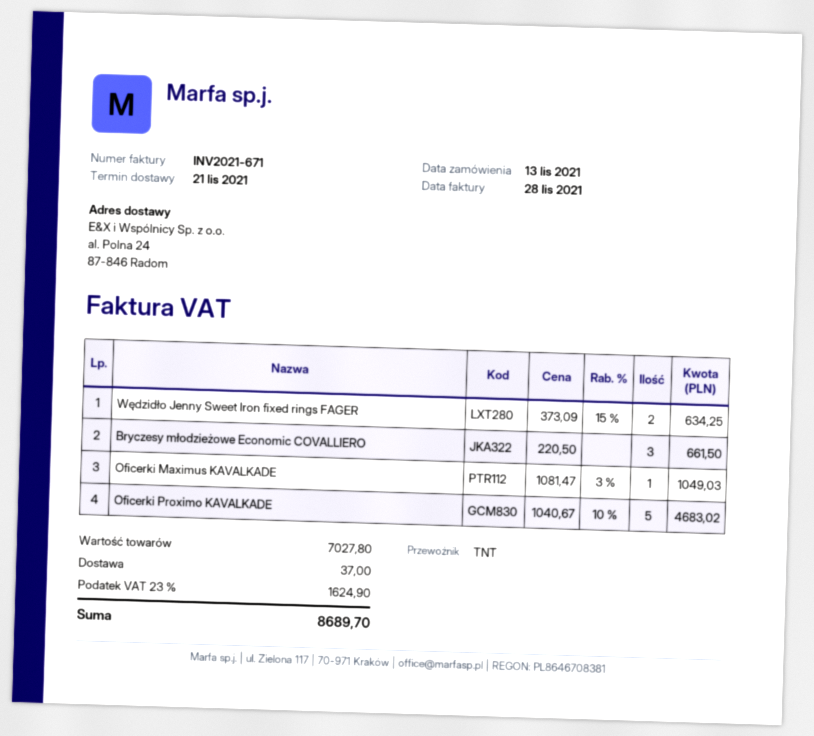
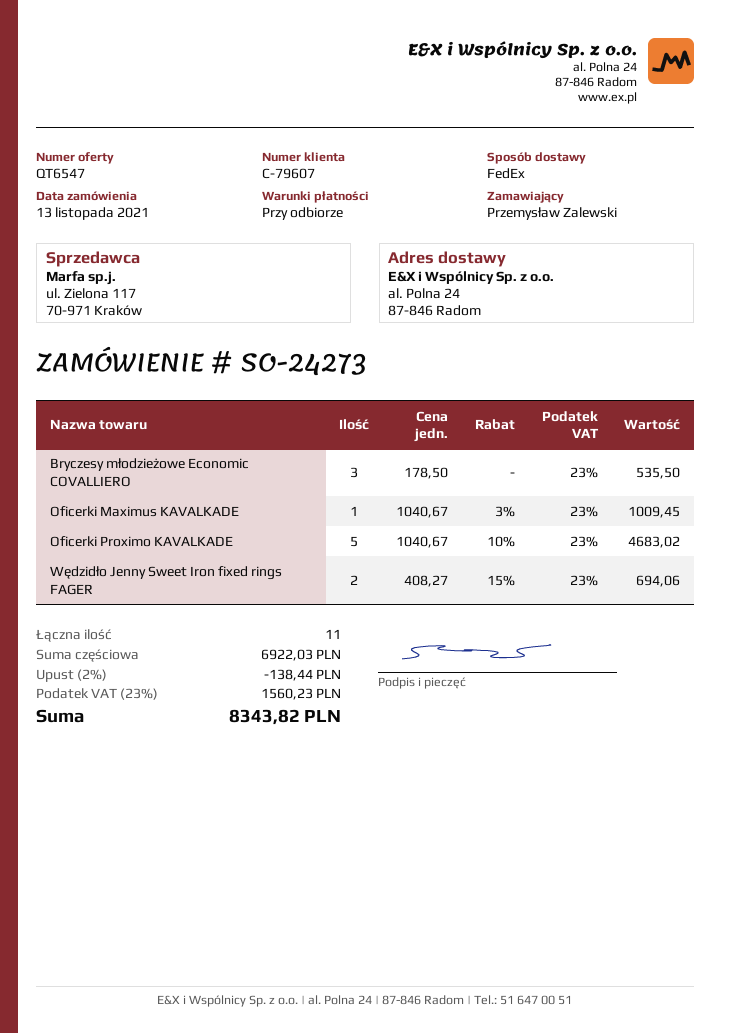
shipping method: TNT -> FedEx
Wędzidło Jenny Sweet Iron fixed rings FAGER: 2 x 373.09 - 15% = 634.25 -> 2 x 408.27 - 15% = 694.06
Bryczesy młodzieżowe Economic COVALLIERO: 3 x 220.50 = 661.50 -> 3 x 178.50 = 535.50
Oficerki Maximus KAVALKADE: 1 x 1081.47 - 3% = 1049.03 -> 1 x 1040.67 - 3% = 1009.45
subtotal: 7027.80 -> 6922.03
discount: none -> 2% = 138.44
shipping: 37.00 -> none
tax: 23% = 1624.90 -> 23% = 1560.23
total: 8689.70 -> 8343.82

